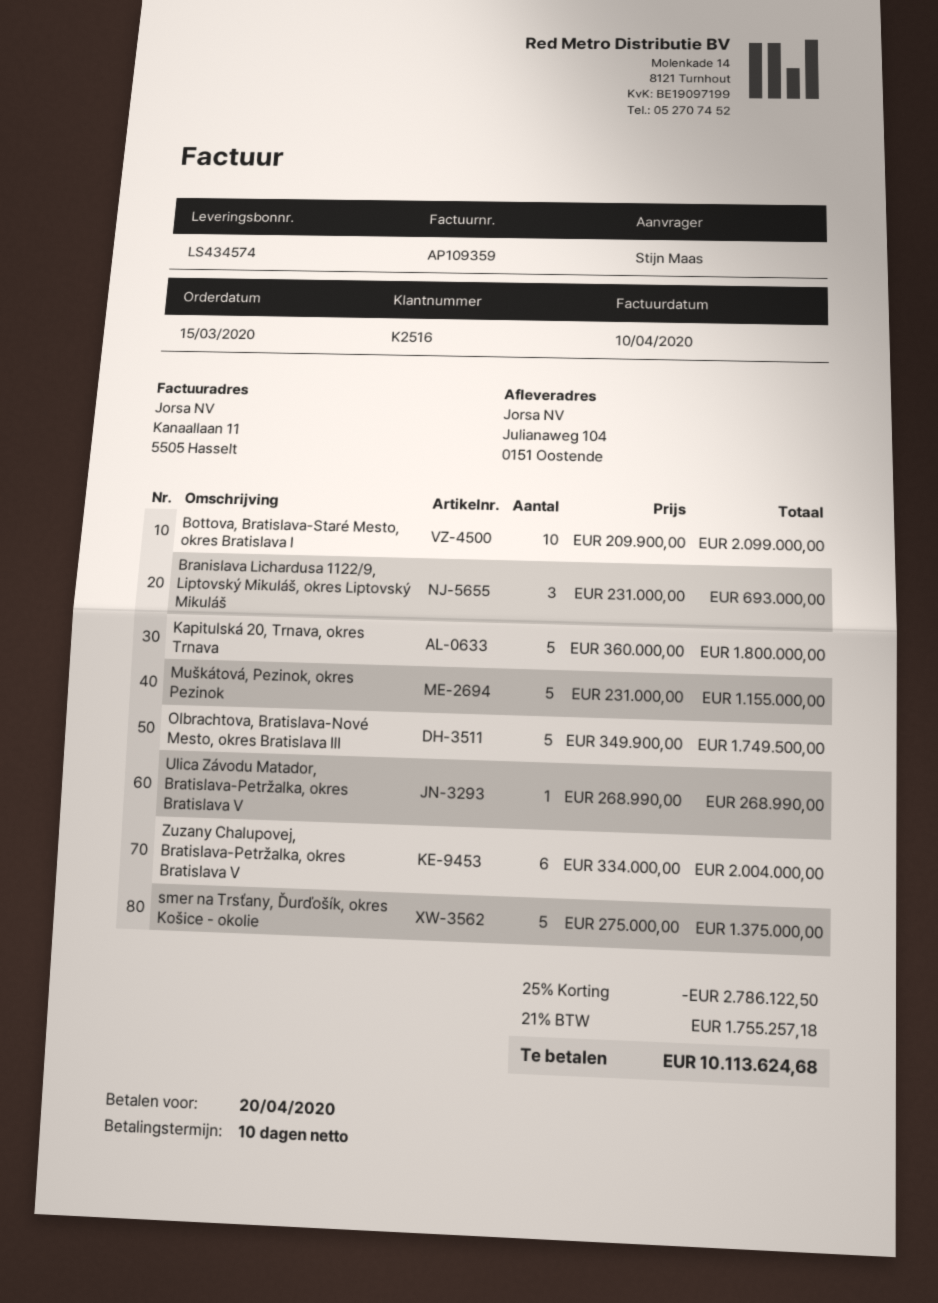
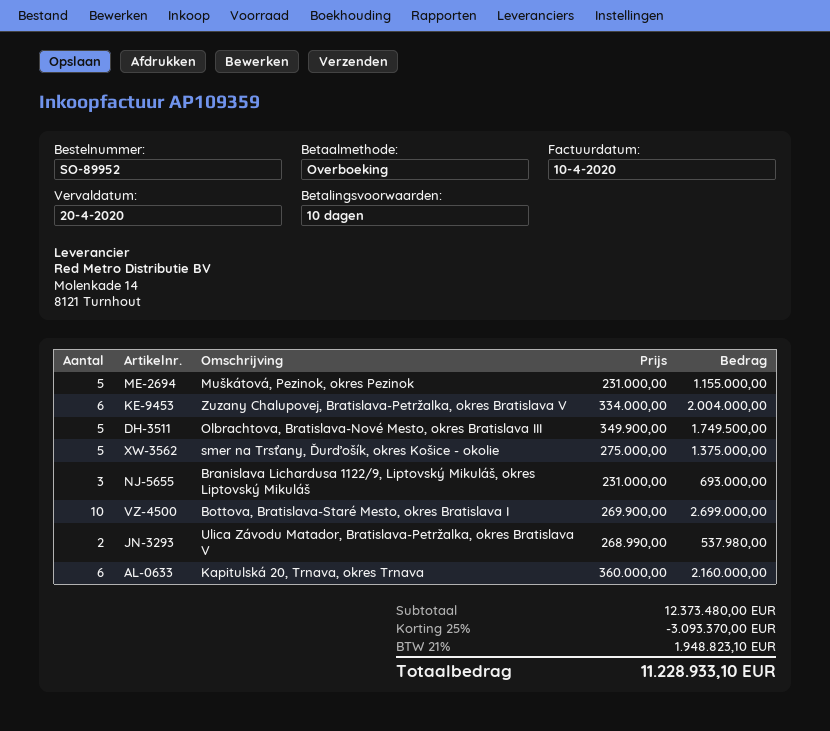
Bottova, Bratislava-Staré Mesto, okres Bratislava I: 10 x 209900.00 = 2099000.00 -> 10 x 269900.00 = 2699000.00
Kapitulská 20, Trnava, okres Trnava: 5 x 360000.00 = 1800000.00 -> 6 x 360000.00 = 2160000.00
Ulica Závodu Matador, Bratislava-Petržalka, okres Bratislava V: 1 x 268990.00 = 268990.00 -> 2 x 268990.00 = 537980.00
discount: 25% = 2786122.50 -> 25% = 3093370.00
tax: 21% = 1755257.18 -> 21% = 1948823.10
total: 10113624.68 -> 11228933.10

